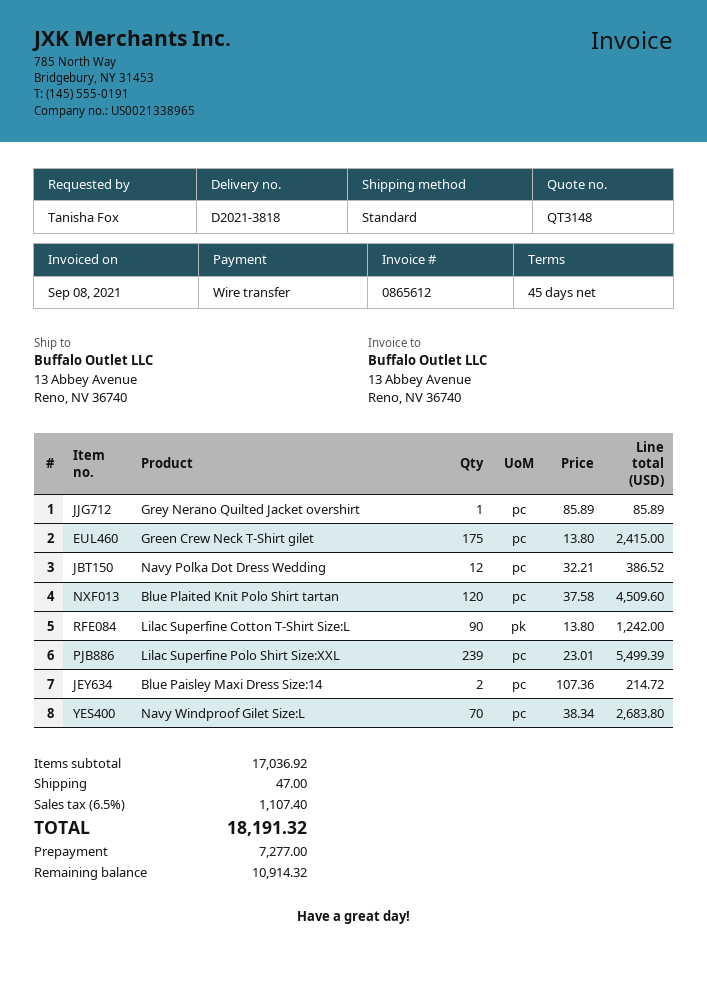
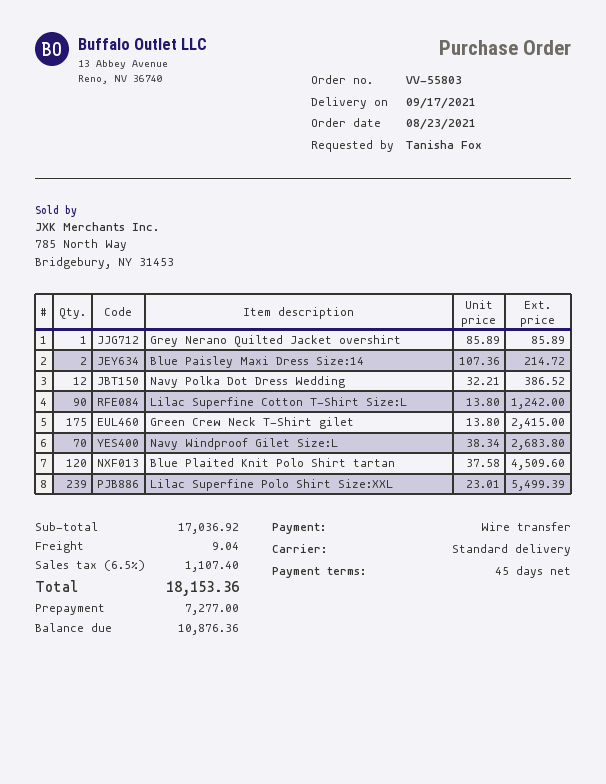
shipping: 47.00 -> 9.04
total: 18191.32 -> 18153.36
balance: 10914.32 -> 10876.36

